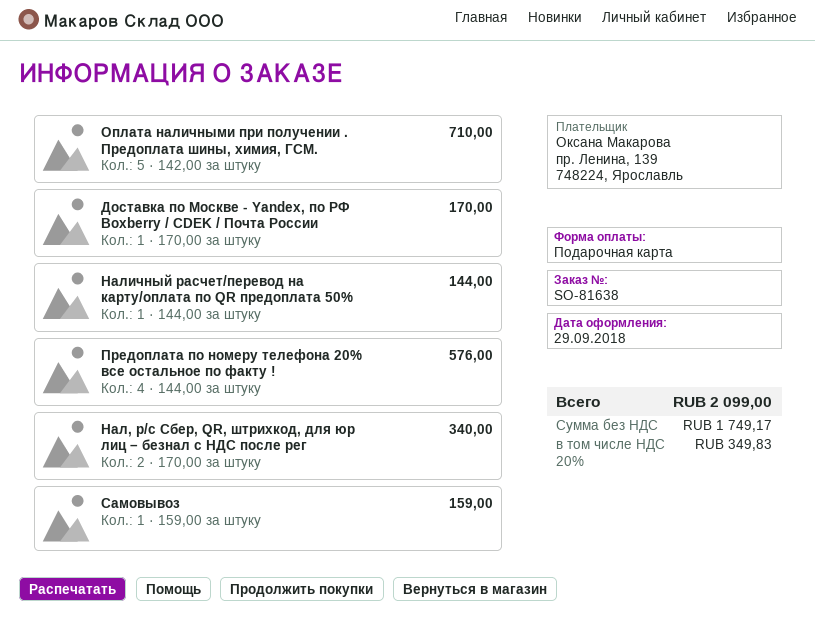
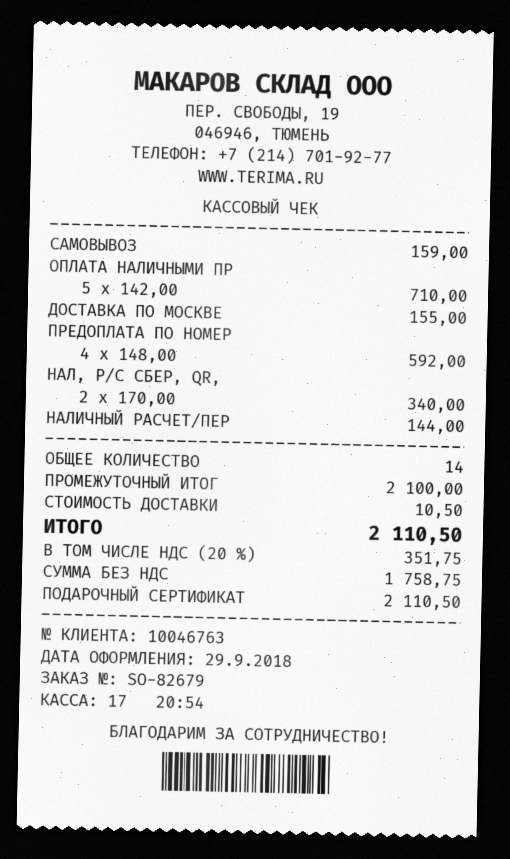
order number: SO-81638 -> SO-82679
Доставка по Москве - Yandex, по РФ Boxberry / CDEK / Почта России: 1 x 170.00 = 170.00 -> 1 x 155.00 = 155.00
Предоплата по номеру телефона 20% все остальное по факту !: 4 x 144.00 = 576.00 -> 4 x 148.00 = 592.00
shipping: none -> 10.50
net: 1749.17 -> 1758.75
tax: 20% = 349.83 -> 20% = 351.75
total: 2099.00 -> 2110.50

